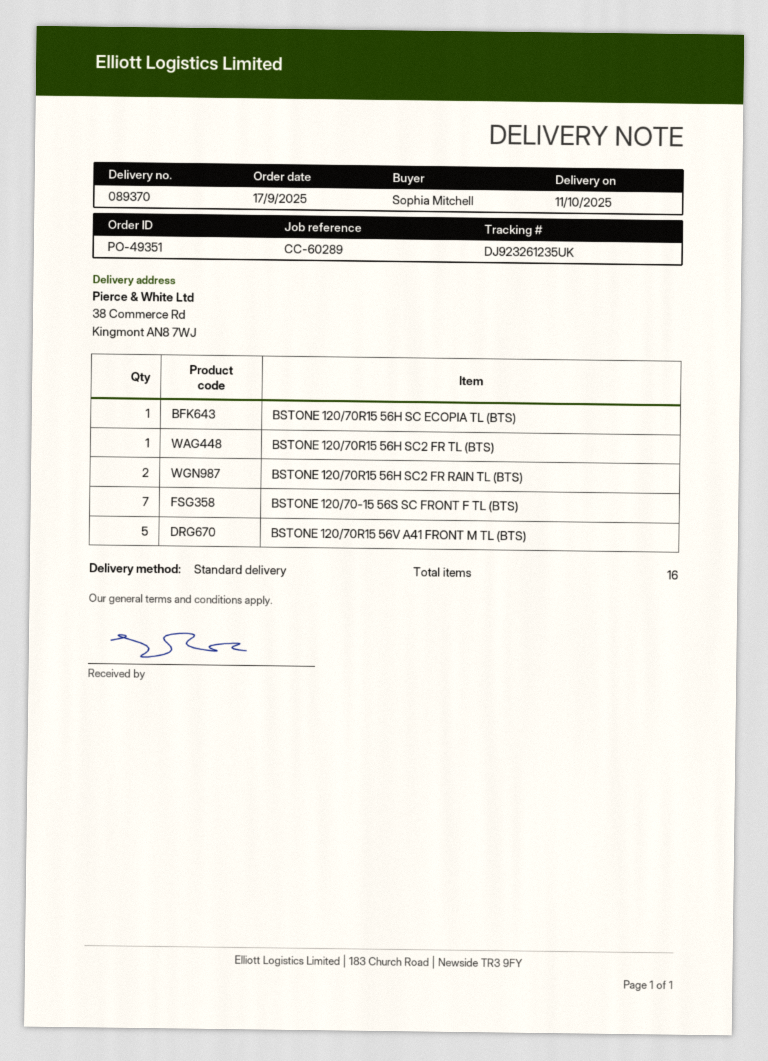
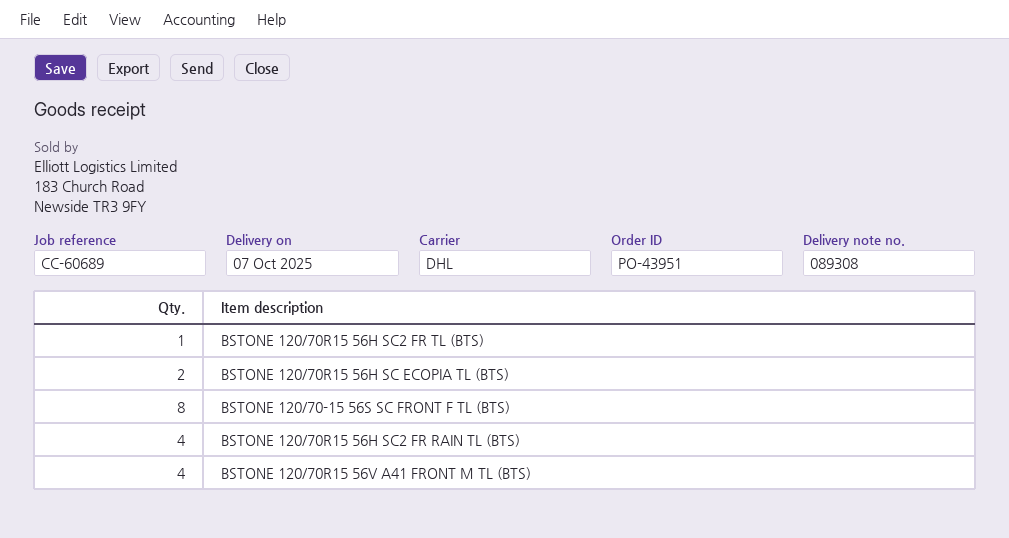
order number: PO-49351 -> PO-43951
delivery note number: 089370 -> 089308
delivery date: 2025-10-11 -> 2025-10-07
reference: CC-60289 -> CC-60689
shipping method: standard -> DHL
BSTONE 120/70R15 56H SC ECOPIA TL (BTS): 1 -> 2
BSTONE 120/70R15 56H SC2 FR RAIN TL (BTS): 2 -> 4
BSTONE 120/70-15 56S SC FRONT F TL (BTS): 7 -> 8
BSTONE 120/70R15 56V A41 FRONT M TL (BTS): 5 -> 4

